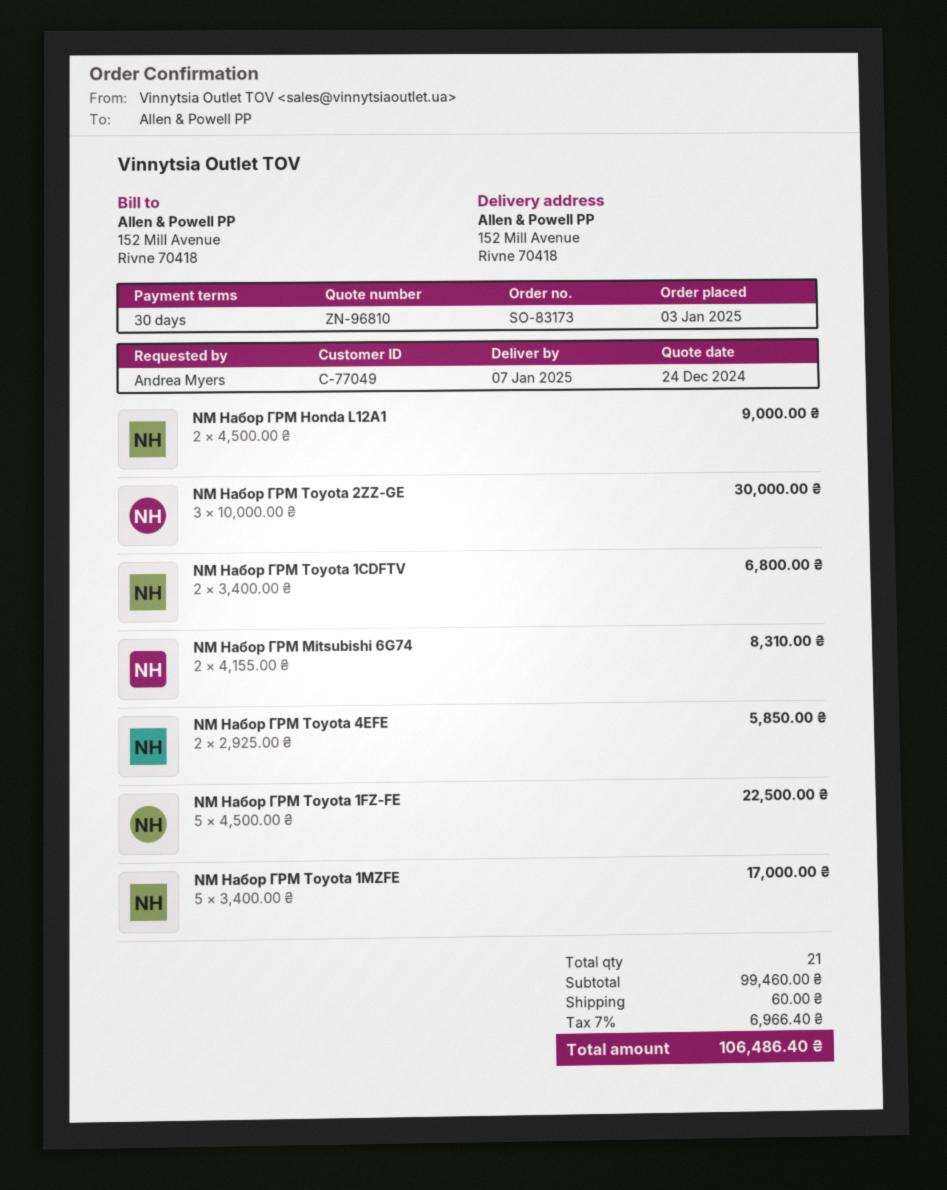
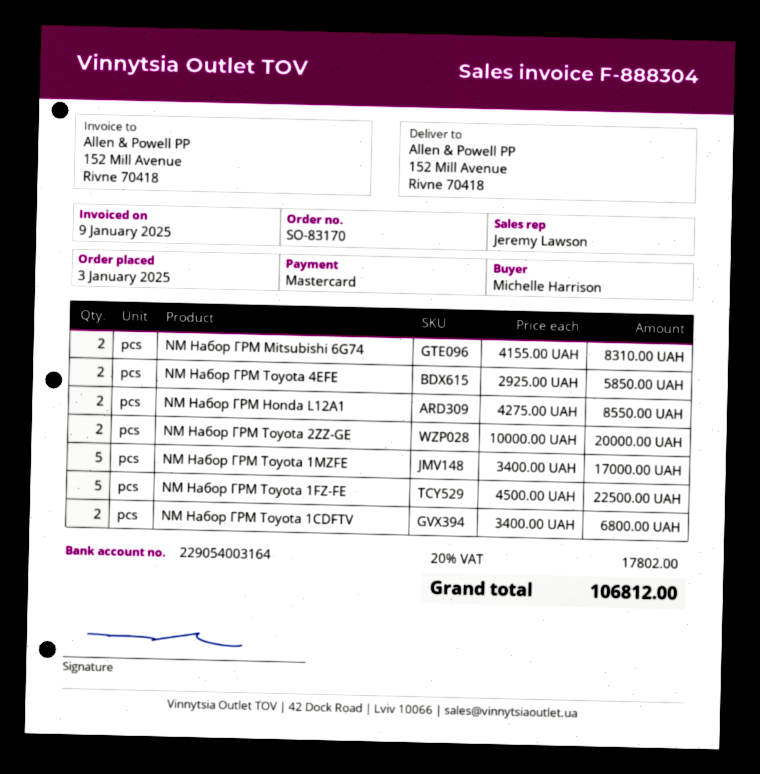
order number: SO-83173 -> SO-83170
ordered by: Andrea Myers -> Michelle Harrison
NM Набор ГРМ Honda L12A1: 2 x 4500.00 = 9000.00 -> 2 x 4275.00 = 8550.00
NM Набор ГРМ Toyota 2ZZ-GE: 3 x 10000.00 = 30000.00 -> 2 x 10000.00 = 20000.00
shipping: 60.00 -> none
tax: 7% = 6966.40 -> 20% = 17802.00
total: 106486.40 -> 106812.00

